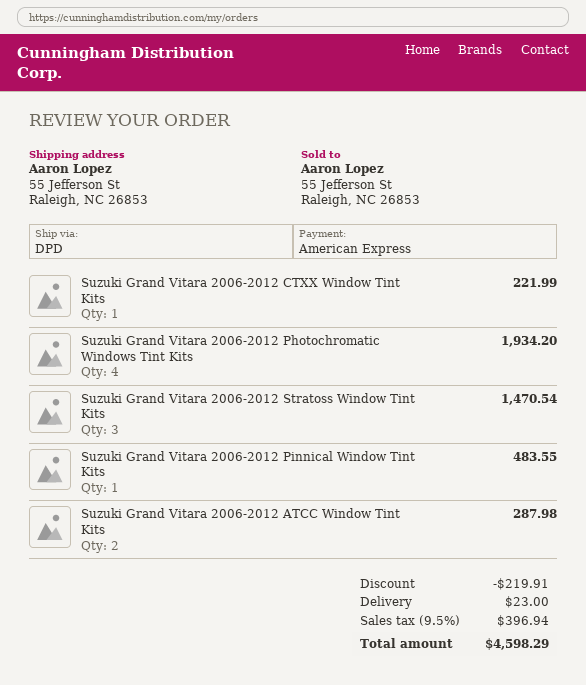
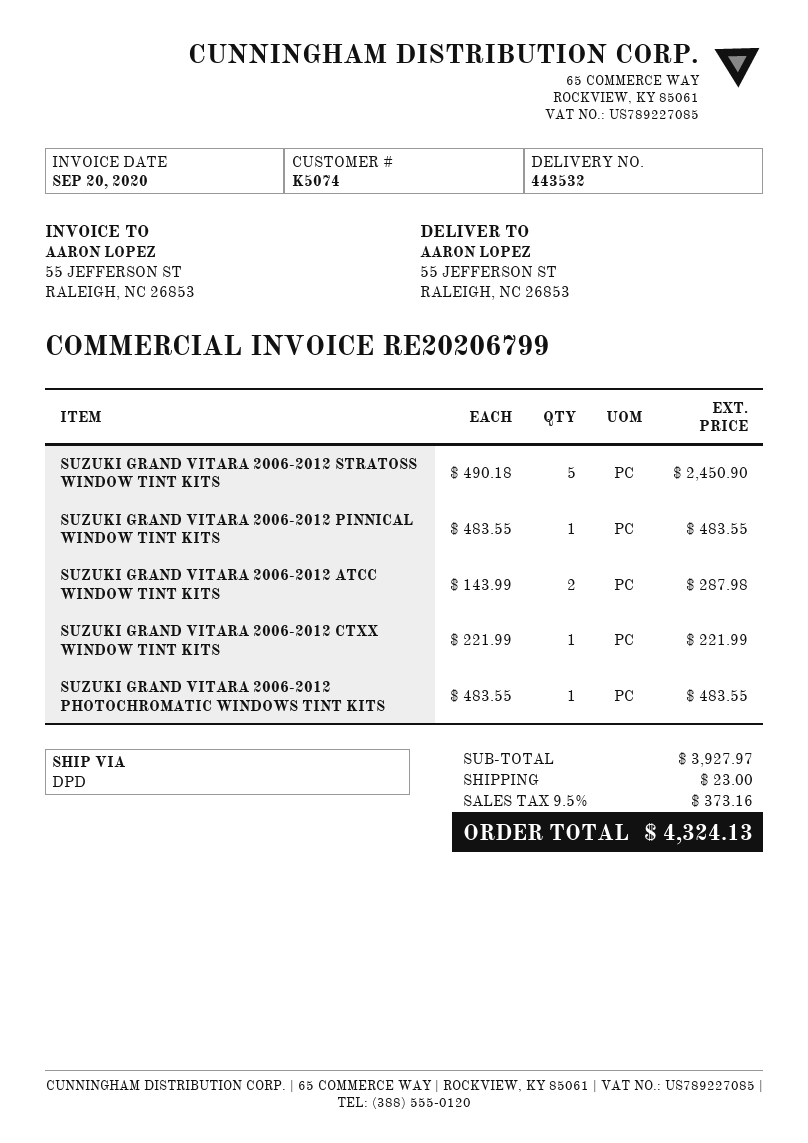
Suzuki Grand Vitara 2006-2012 Photochromatic Windows Tint Kits: 4 for 1934.20 -> 1 for 483.55
Suzuki Grand Vitara 2006-2012 Stratoss Window Tint Kits: 3 for 1470.54 -> 5 for 2450.90
discount: 219.91 -> none
tax: 9.5% = 396.94 -> 9.5% = 373.16
total: 4598.29 -> 4324.13

